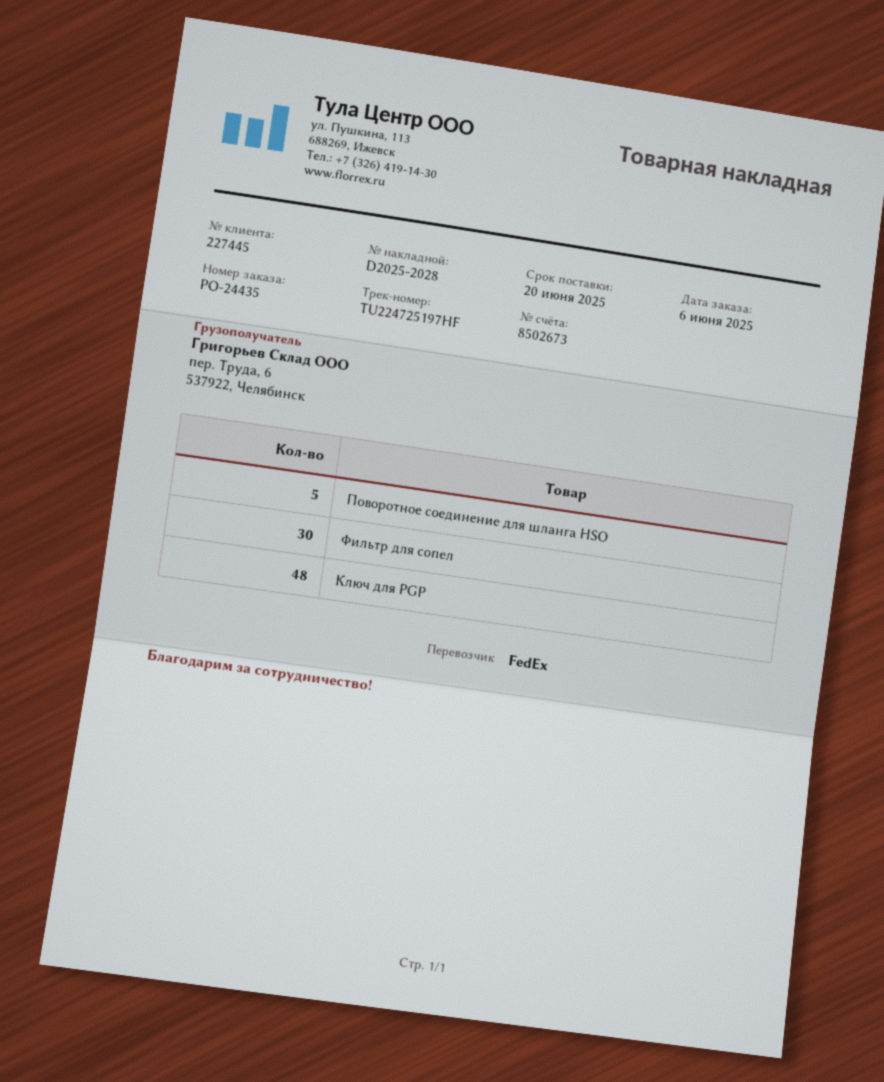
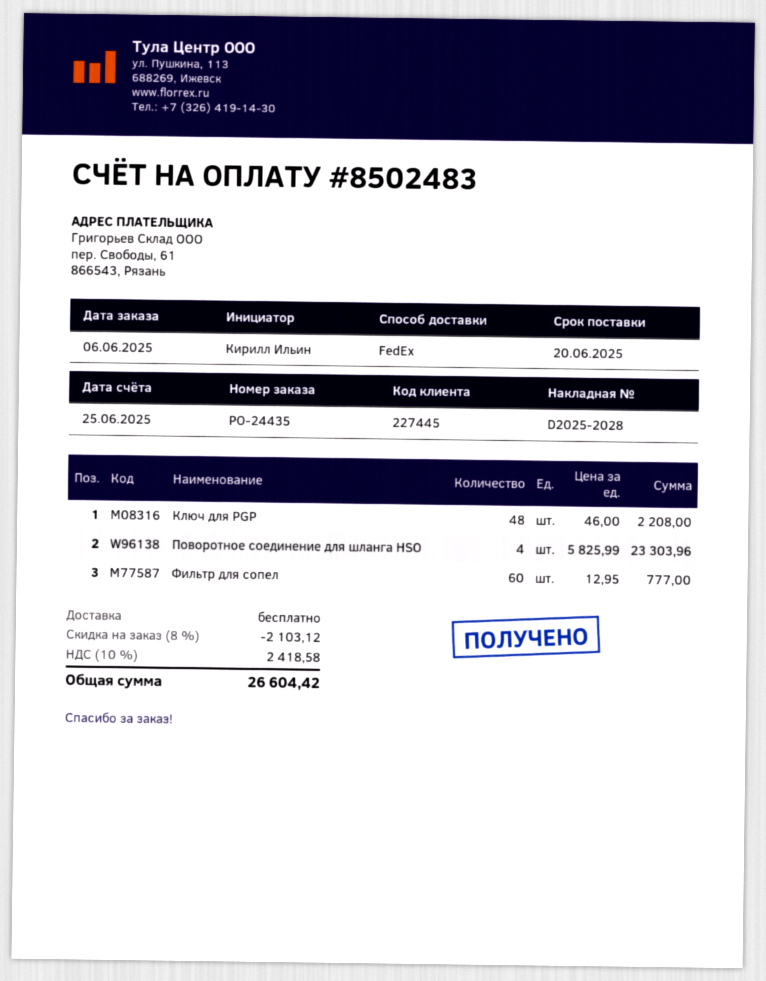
invoice number: 8502673 -> 8502483
Поворотное соединение для шланга HSO: 5 -> 4
Фильтр для сопел: 30 -> 60

